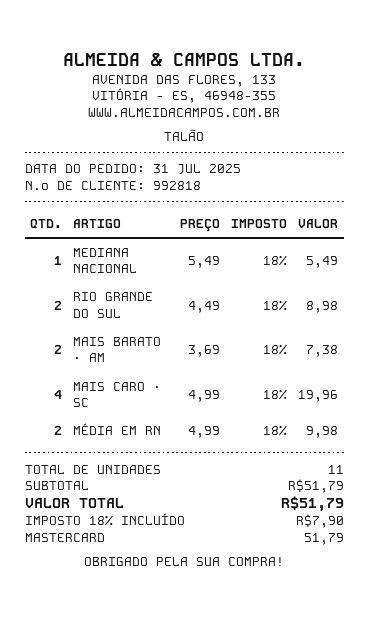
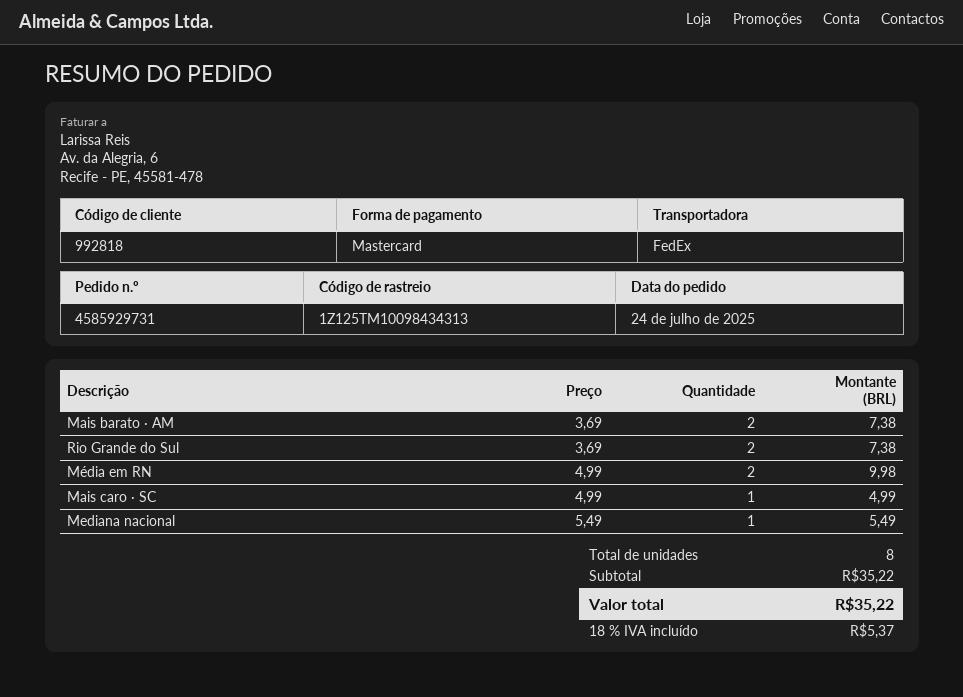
order date: 2025-07-31 -> 2025-07-24
RIO GRANDE DO SUL: 2 x 4.49 = 8.98 -> 2 x 3.69 = 7.38
MAIS CARO · SC: 4 x 4.99 = 19.96 -> 1 x 4.99 = 4.99
total quantity: 11 -> 8
subtotal: 51.79 -> 35.22
tax: 18% = 7.90 -> 18% = 5.37
total: 51.79 -> 35.22

